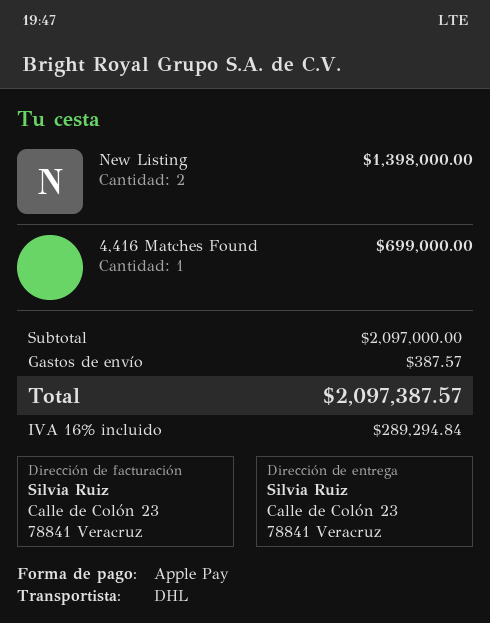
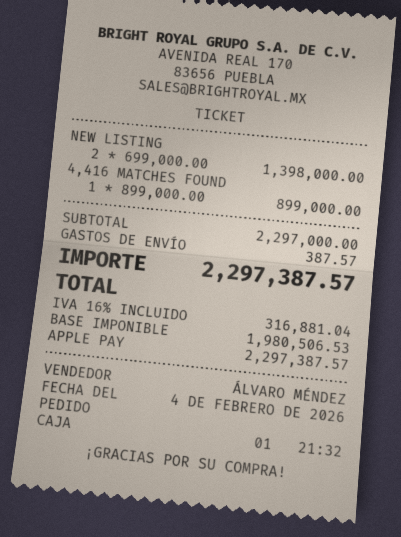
4,416 Matches Found: 1 for 699000.00 -> 1 for 899000.00
subtotal: 2097000.00 -> 2297000.00
tax: 16% = 289294.84 -> 16% = 316881.04
total: 2097387.57 -> 2297387.57

